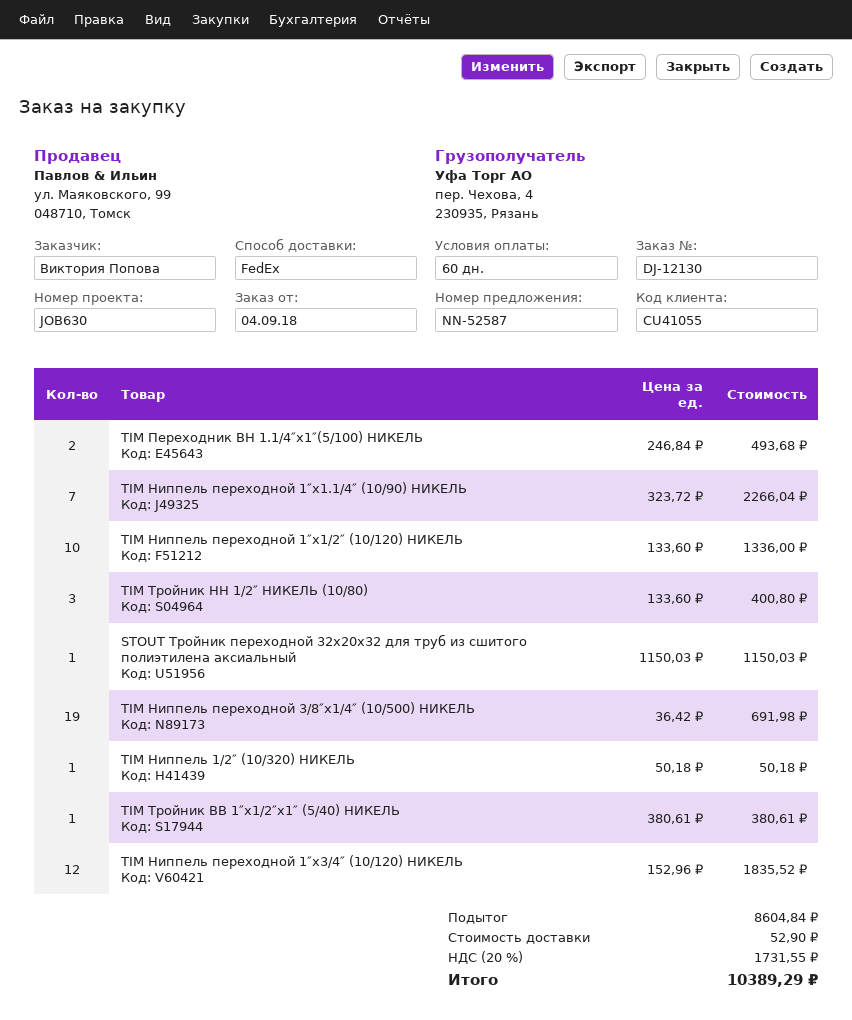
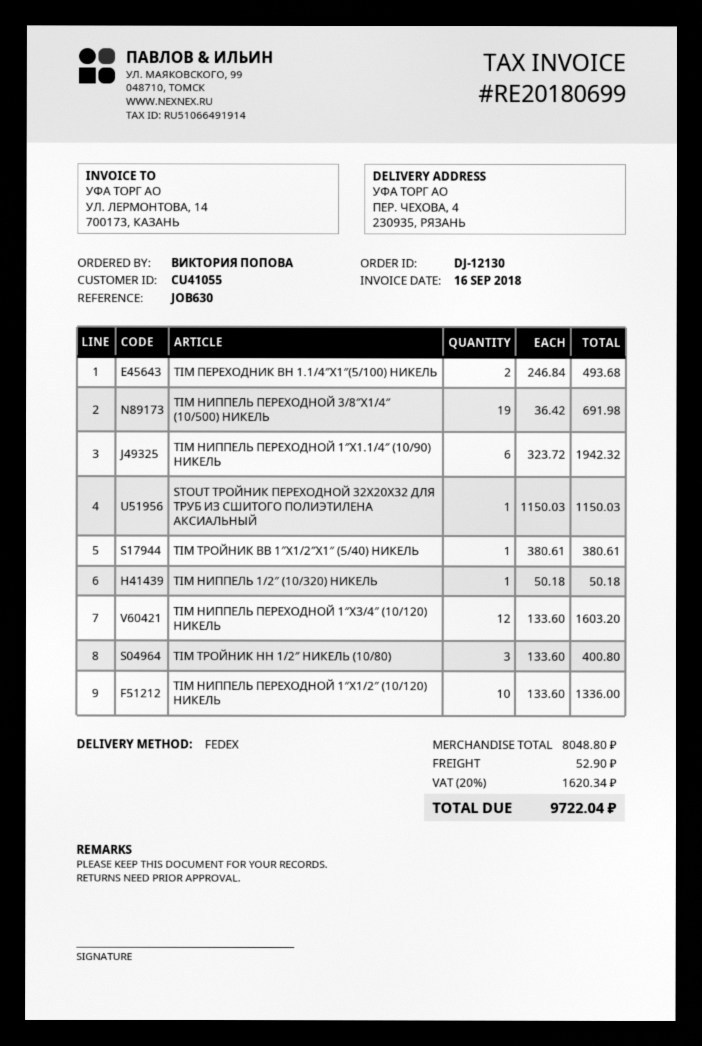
TIM Ниппель переходной 1″x1.1/4″ (10/90) НИКЕЛЬ: 7 x 323.72 = 2266.04 -> 6 x 323.72 = 1942.32
TIM Ниппель переходной 1″x3/4″ (10/120) НИКЕЛЬ: 12 x 152.96 = 1835.52 -> 12 x 133.60 = 1603.20
subtotal: 8604.84 -> 8048.80
tax: 20% = 1731.55 -> 20% = 1620.34
total: 10389.29 -> 9722.04

